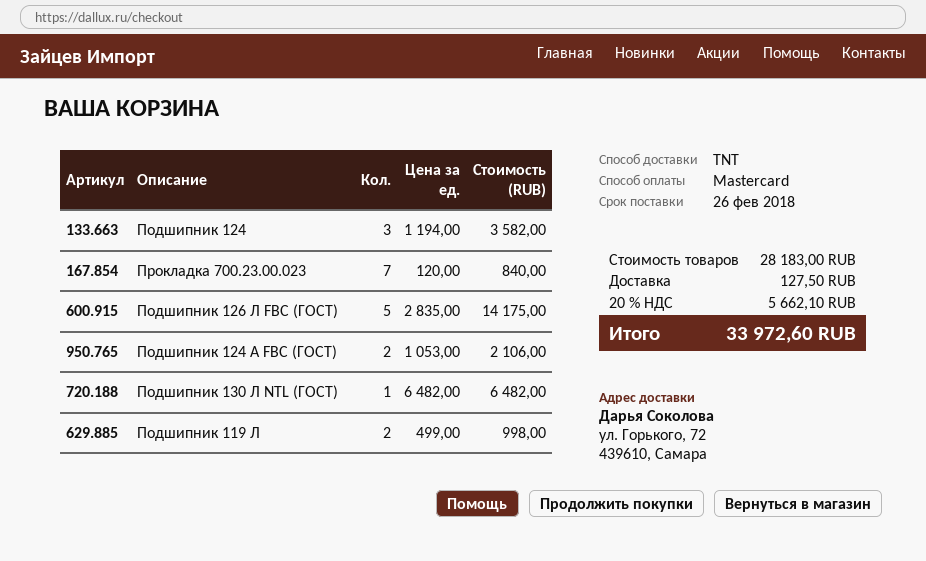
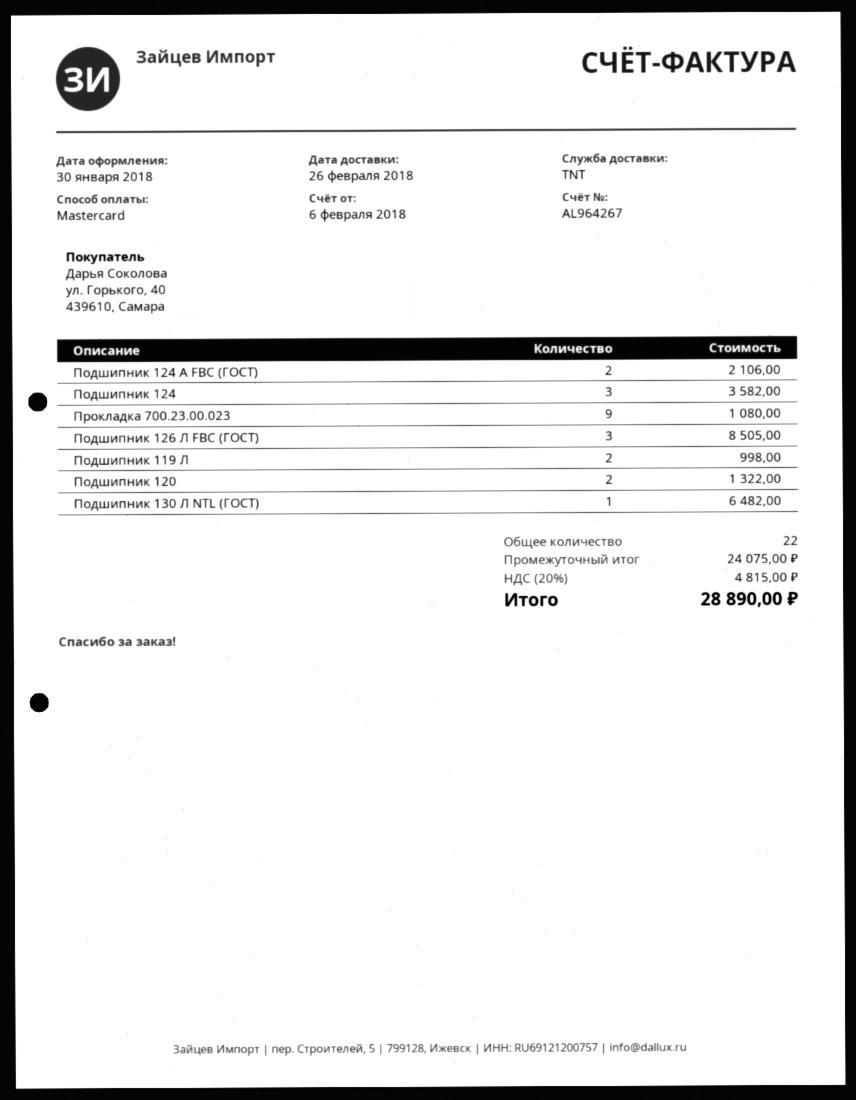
Прокладка 700.23.00.023: 7 for 840.00 -> 9 for 1080.00
Подшипник 126 Л FBC (ГОСТ): 5 for 14175.00 -> 3 for 8505.00
Подшипник 120: none -> 2 for 1322.00
subtotal: 28183.00 -> 24075.00
shipping: 127.50 -> none
tax: 20% = 5662.10 -> 20% = 4815.00
total: 33972.60 -> 28890.00

